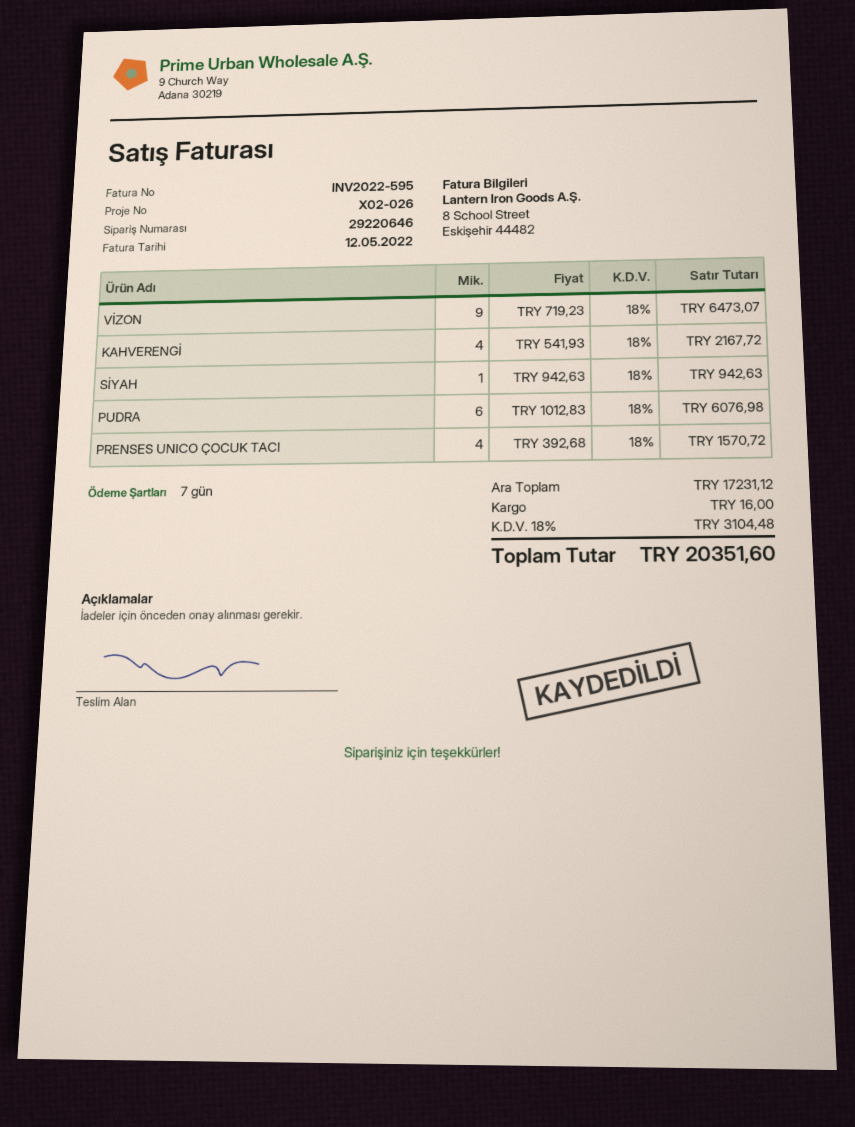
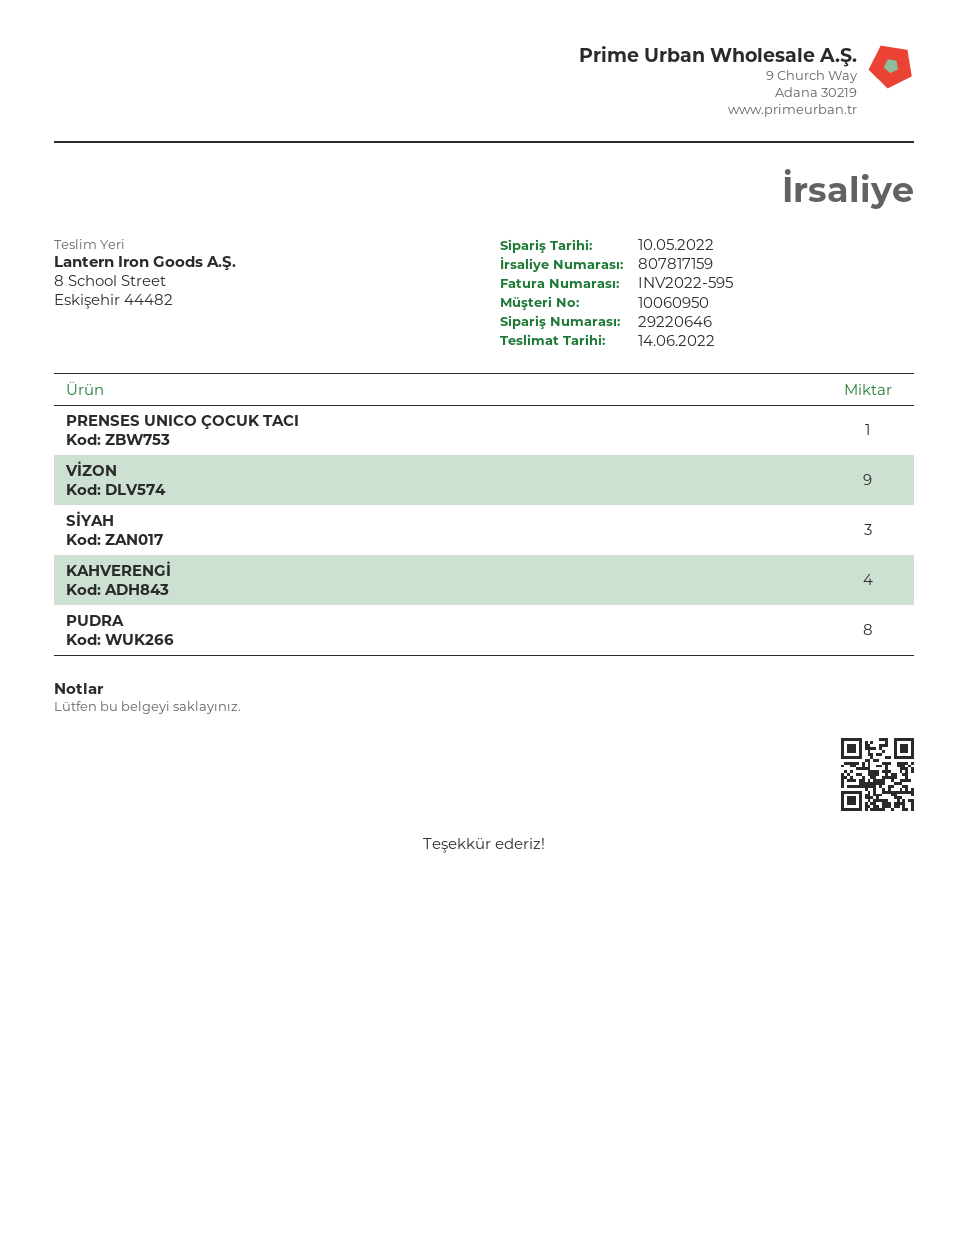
SİYAH: 1 -> 3
PUDRA: 6 -> 8
PRENSES UNICO ÇOCUK TACI: 4 -> 1

